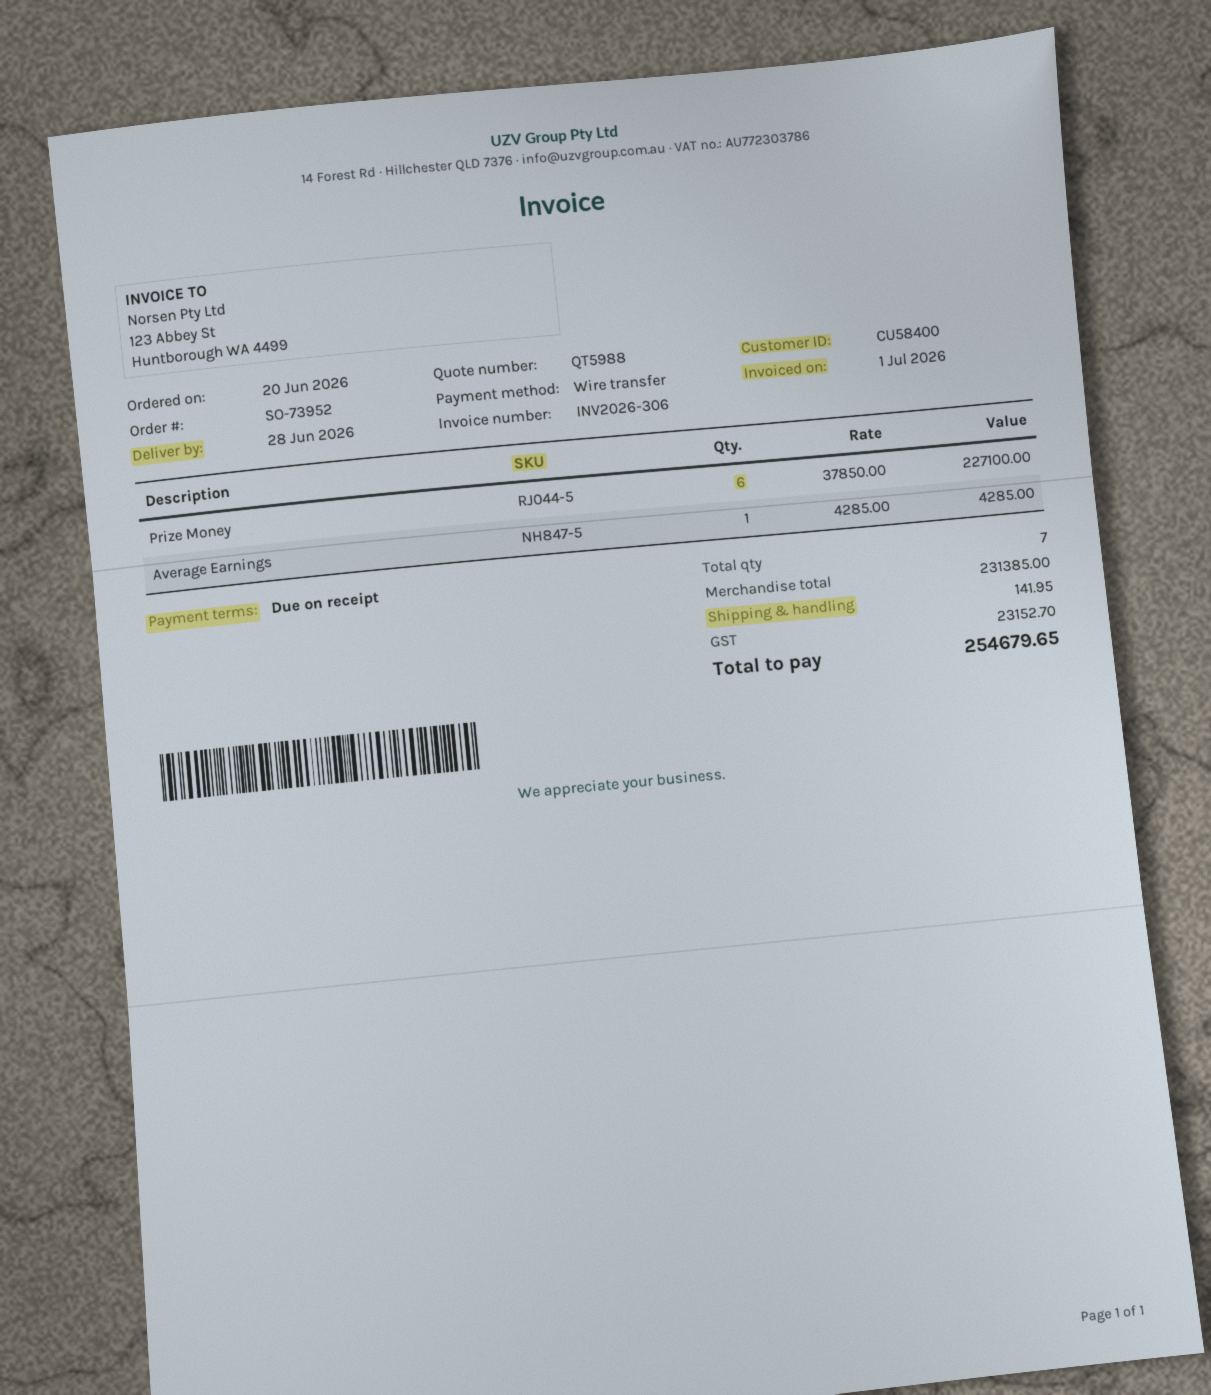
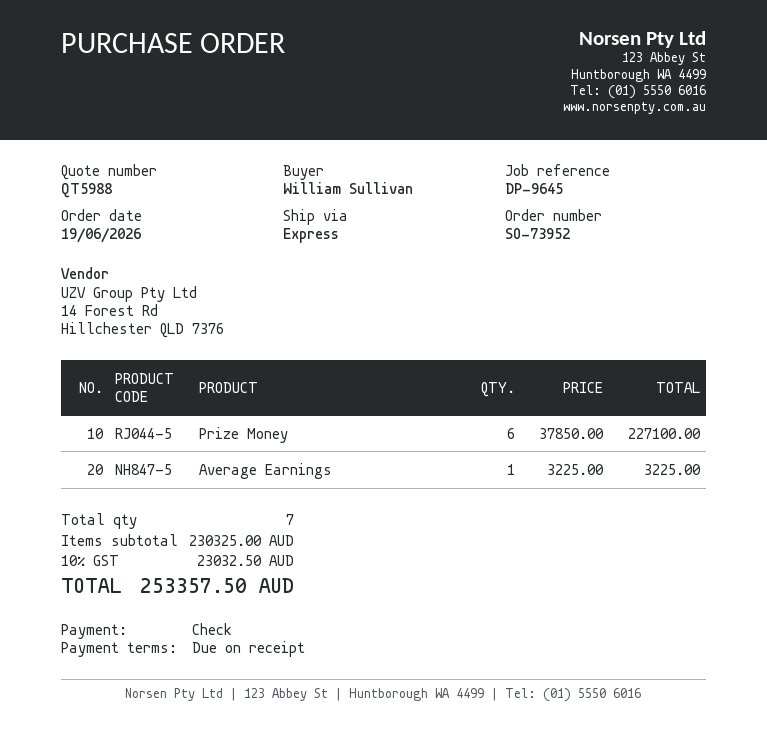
order date: 2026-06-20 -> 2026-06-19
payment method: bank transfer -> cheque
Average Earnings: 1 x 4285.00 = 4285.00 -> 1 x 3225.00 = 3225.00
subtotal: 231385.00 -> 230325.00
shipping: 141.95 -> none
tax: 23152.70 -> 23032.50
total: 254679.65 -> 253357.50

